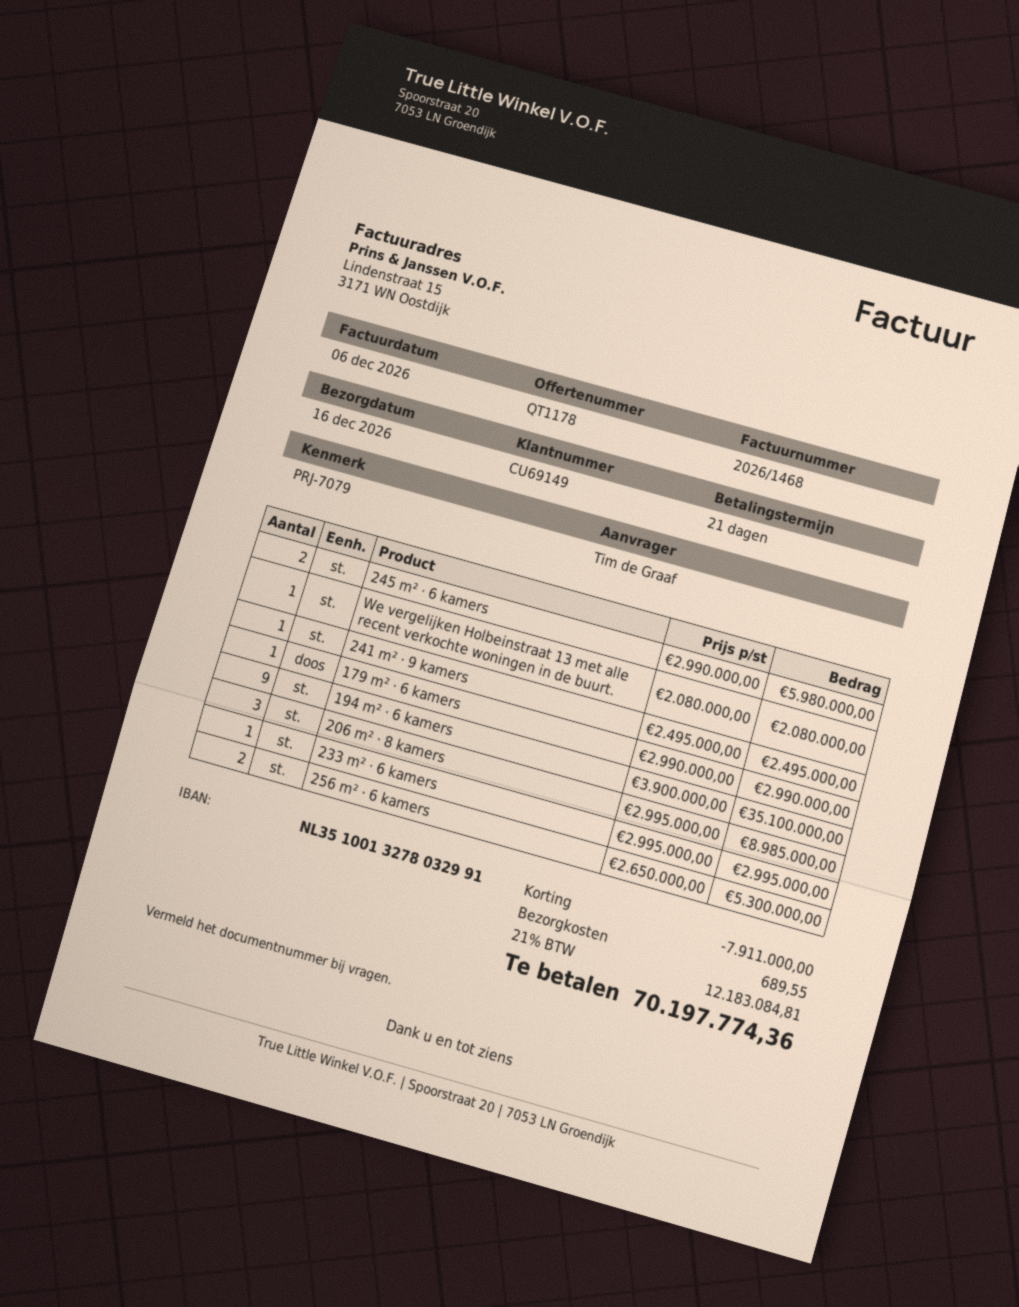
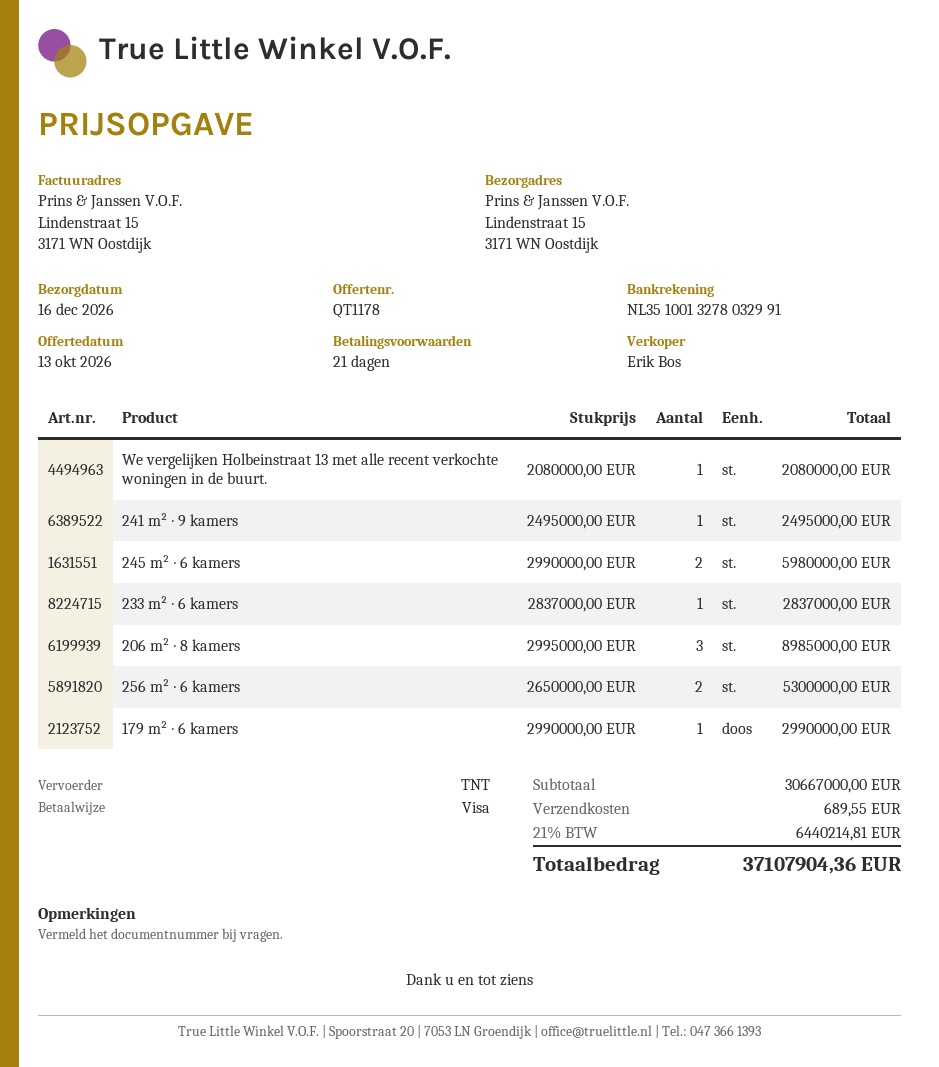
194 m² · 6 kamers: 9 x 3900000.00 = 35100000.00 -> none
233 m² · 6 kamers: 1 x 2995000.00 = 2995000.00 -> 1 x 2837000.00 = 2837000.00
discount: 7911000.00 -> none
tax: 21% = 12183084.81 -> 21% = 6440214.81
total: 70197774.36 -> 37107904.36

